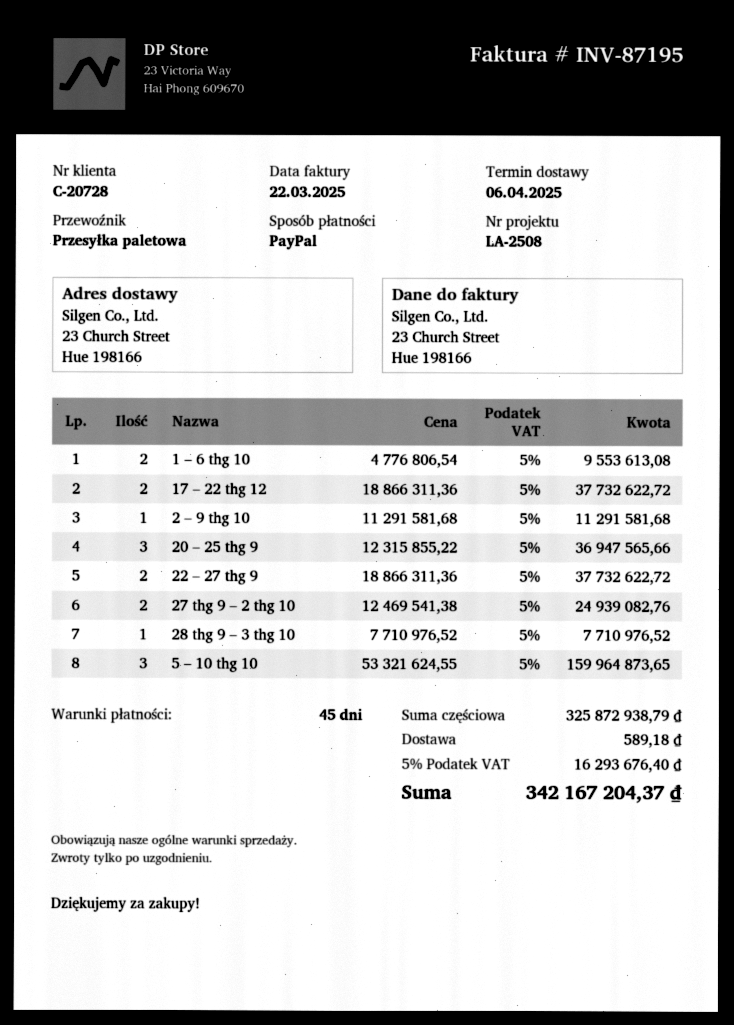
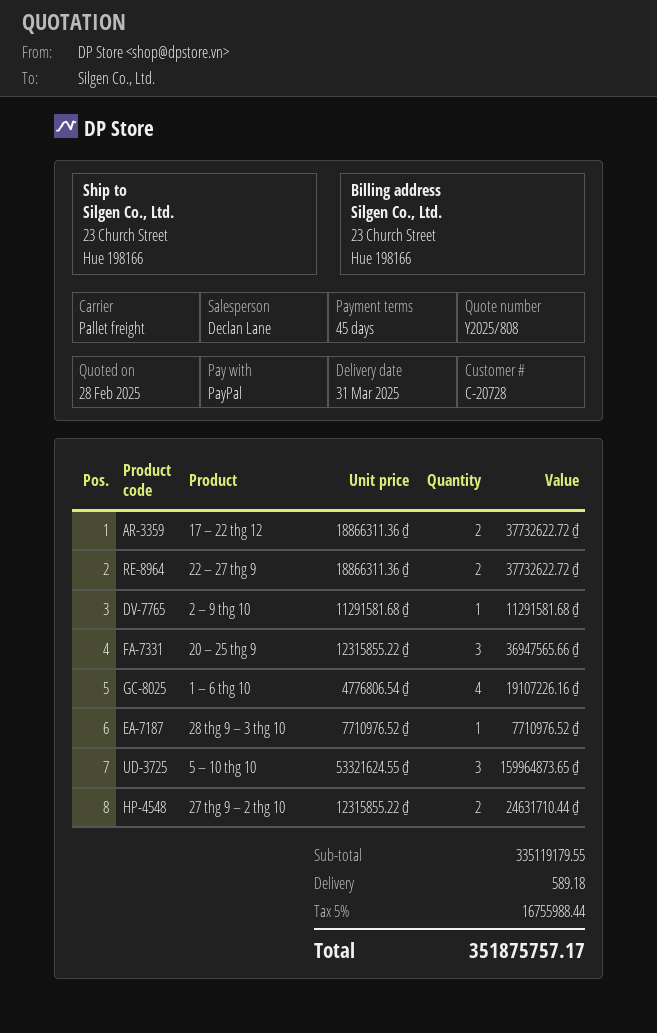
delivery date: 2025-04-06 -> 2025-03-31
1 – 6 thg 10: 2 x 4776806.54 = 9553613.08 -> 4 x 4776806.54 = 19107226.16
27 thg 9 – 2 thg 10: 2 x 12469541.38 = 24939082.76 -> 2 x 12315855.22 = 24631710.44
subtotal: 325872938.79 -> 335119179.55
tax: 5% = 16293676.40 -> 5% = 16755988.44
total: 342167204.37 -> 351875757.17

